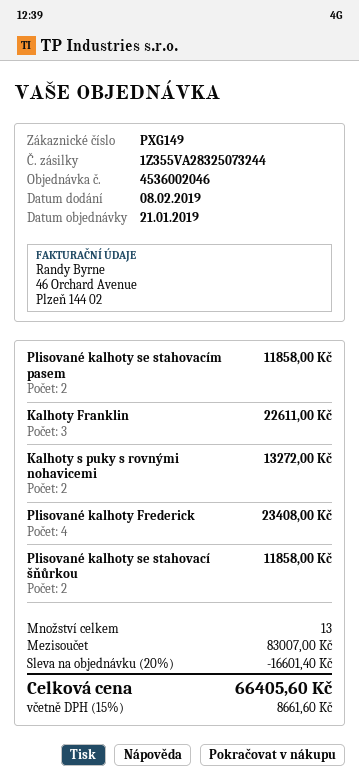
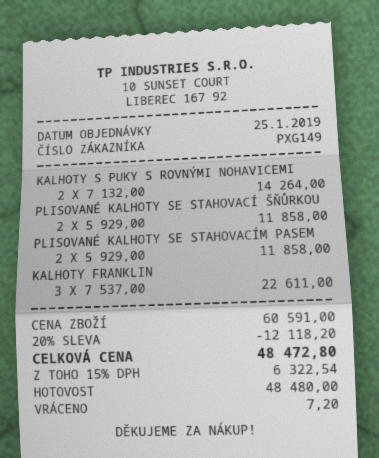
order date: 2019-01-21 -> 2019-01-25
Kalhoty s puky s rovnými nohavicemi: 2 for 13272.00 -> 2 for 14264.00
Plisované kalhoty Frederick: 4 for 23408.00 -> none
subtotal: 83007.00 -> 60591.00
discount: 20% = 16601.40 -> 20% = 12118.20
tax: 15% = 8661.60 -> 15% = 6322.54
total: 66405.60 -> 48472.80

